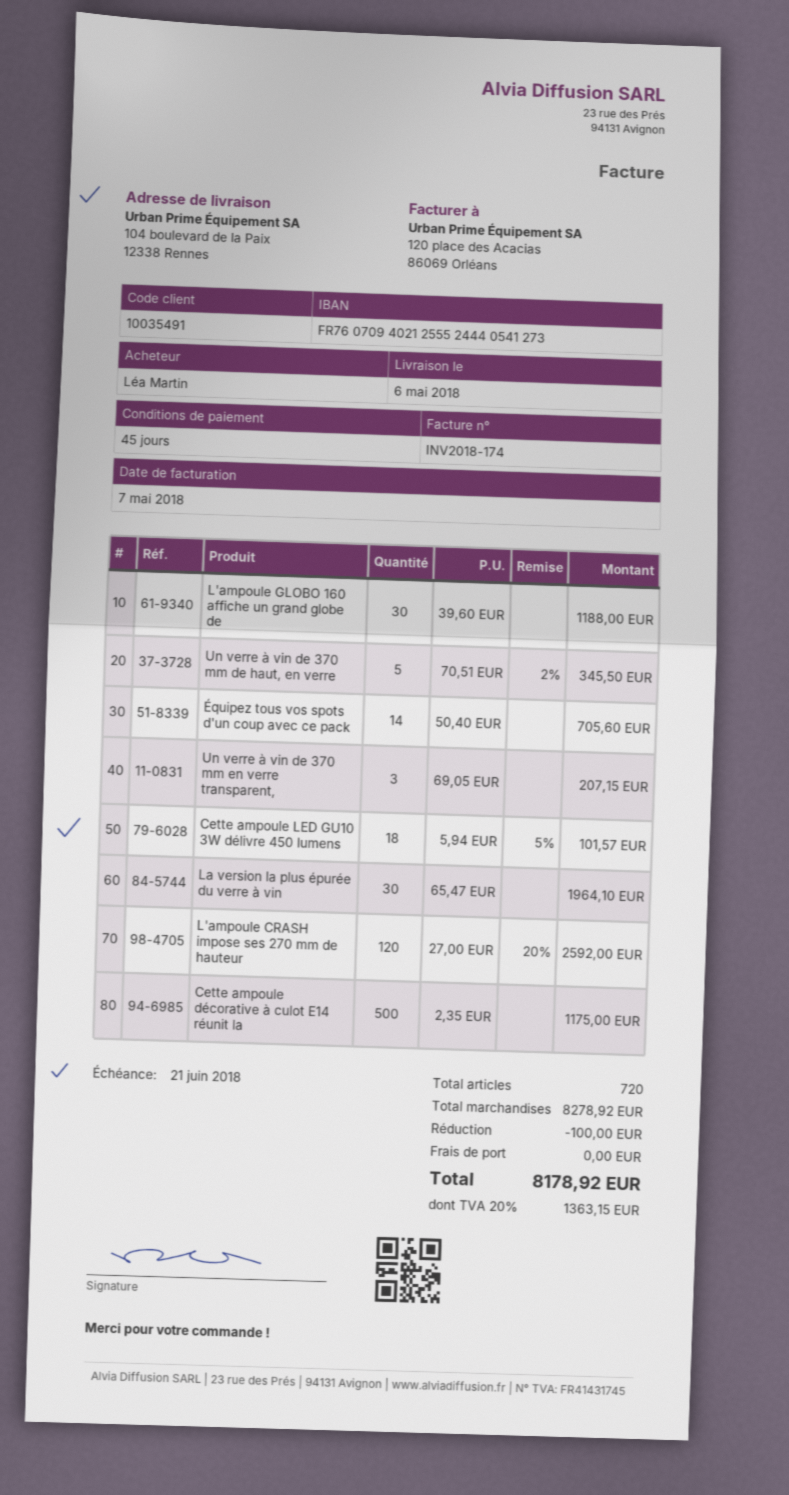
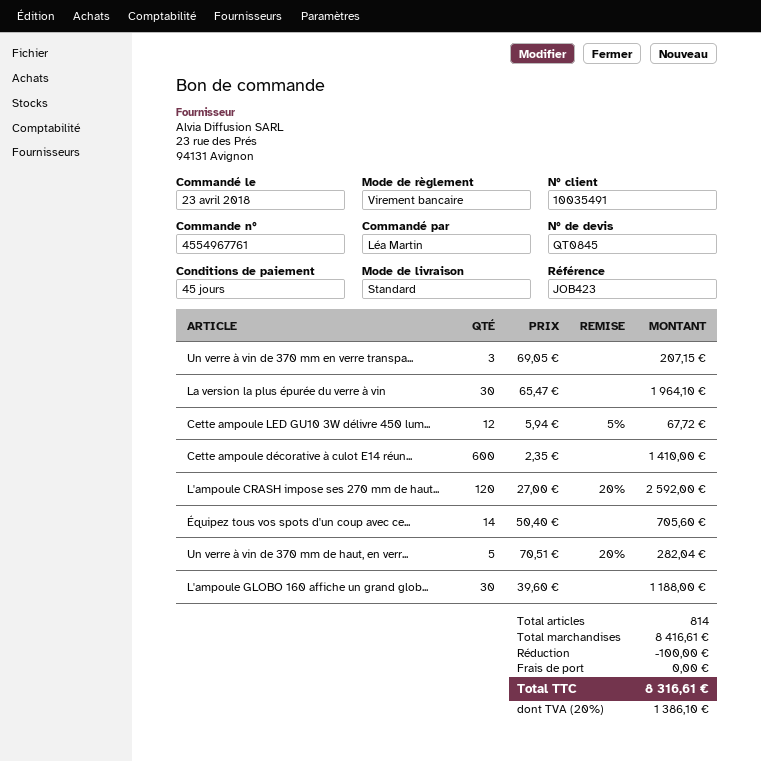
Un verre à vin de 370 mm de haut, en verre: 5 x 70.51 - 2% = 345.50 -> 5 x 70.51 - 20% = 282.04
Cette ampoule LED GU10 3W délivre 450 lumens: 18 x 5.94 - 5% = 101.57 -> 12 x 5.94 - 5% = 67.72
Cette ampoule décorative à culot E14 réunit la: 500 x 2.35 = 1175.00 -> 600 x 2.35 = 1410.00
total quantity: 720 -> 814
subtotal: 8278.92 -> 8416.61
tax: 20% = 1363.15 -> 20% = 1386.10
total: 8178.92 -> 8316.61

